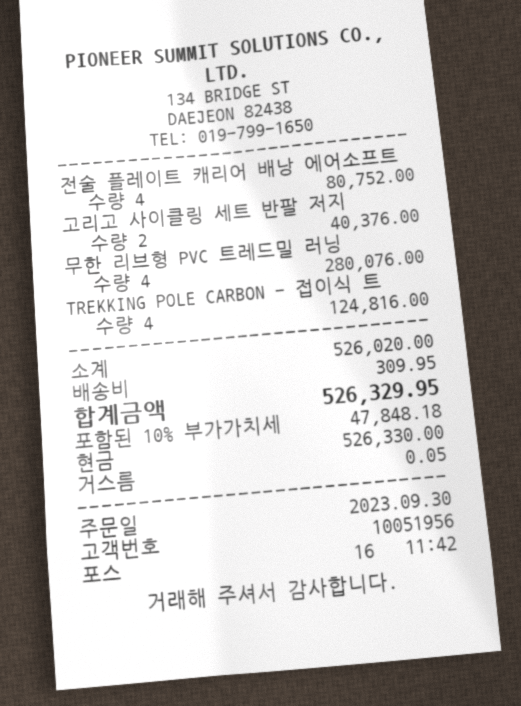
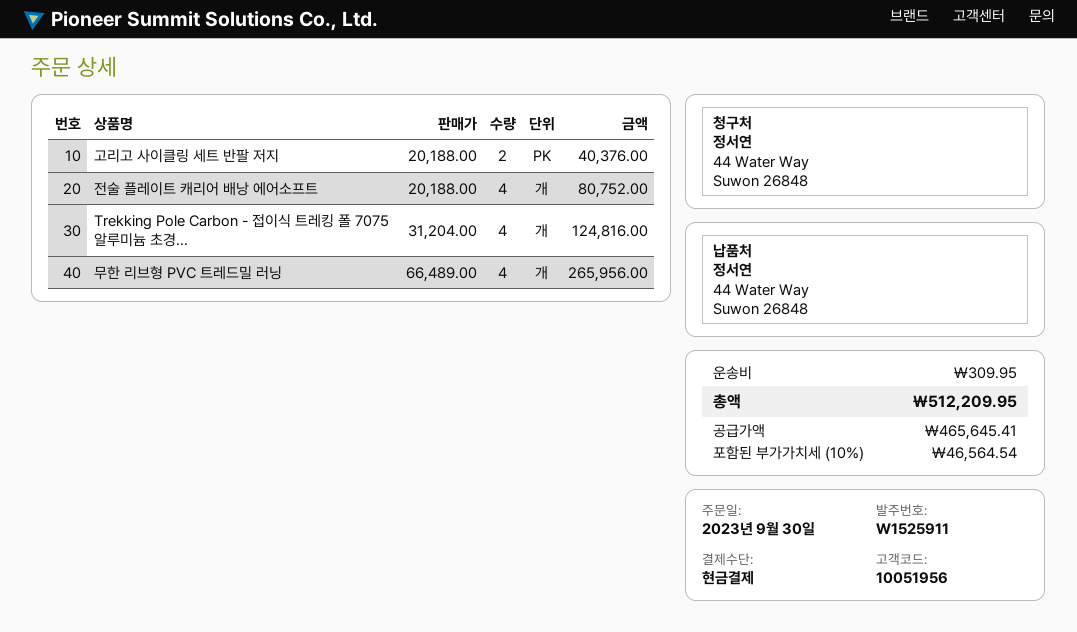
무한 리브형 PVC 트레드밀 러닝: 4 for 280076.00 -> 4 for 265956.00
tax: 10% = 47848.18 -> 10% = 46564.54
total: 526329.95 -> 512209.95

